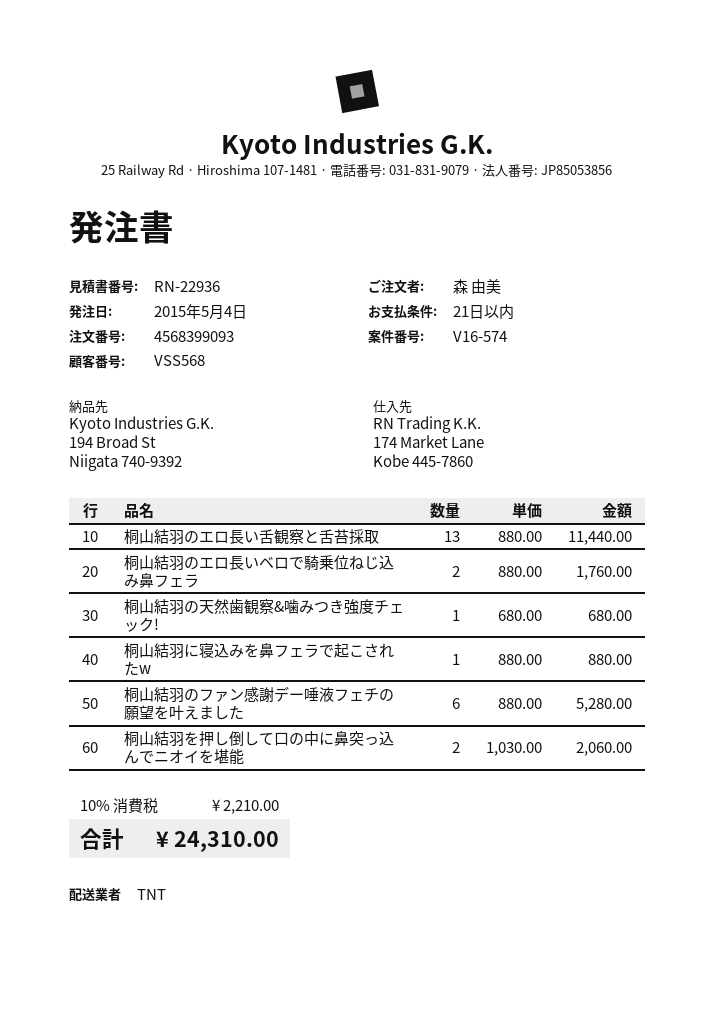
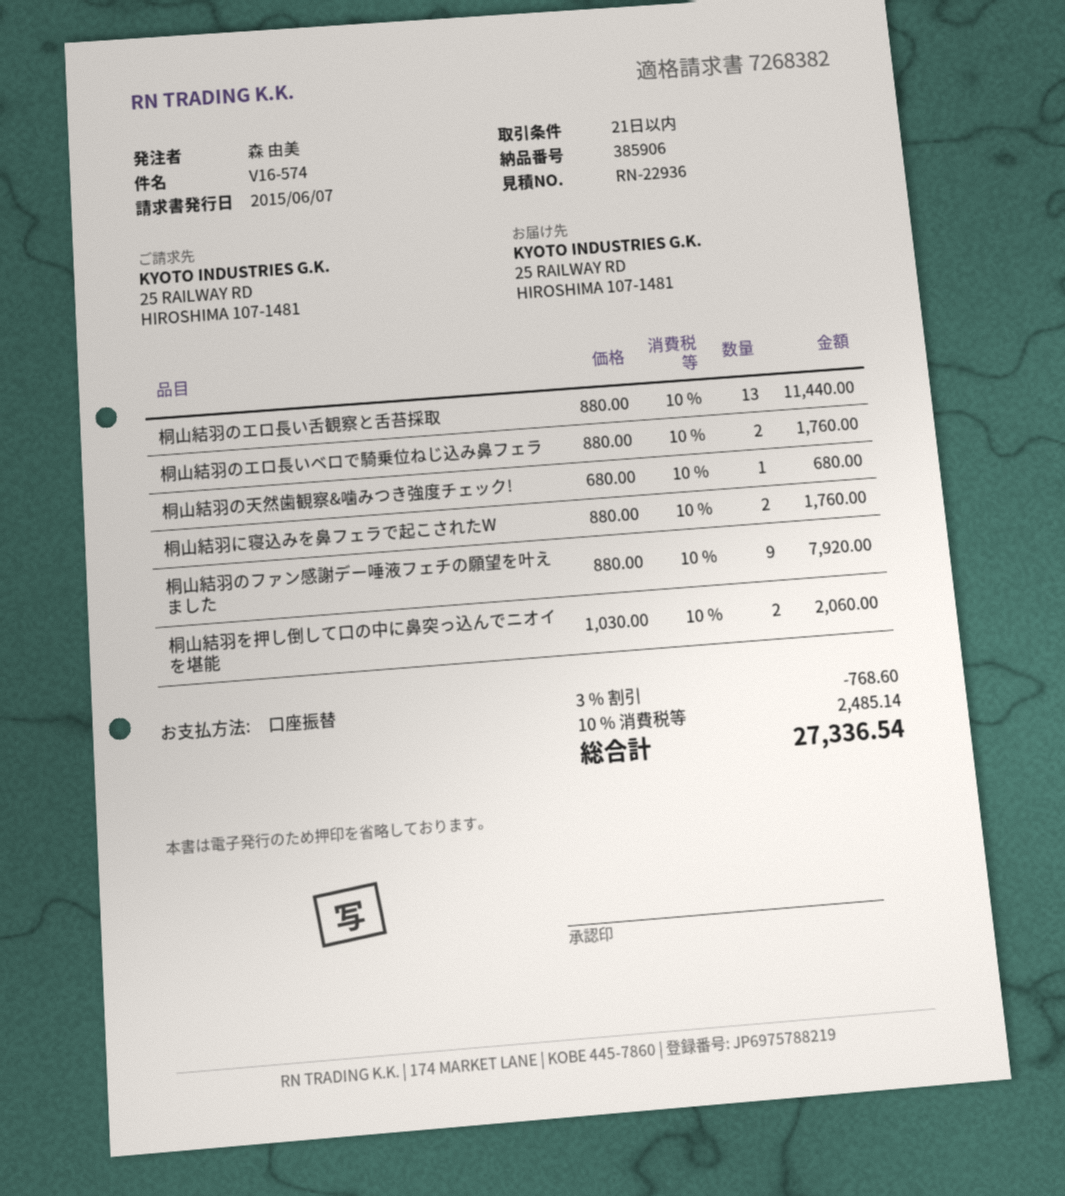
ship to: 194 Broad St, Niigata 740-9392 -> 25 RAILWAY RD, HIROSHIMA 107-1481
桐山結羽に寝込みを鼻フェラで起こされたw: 1 x 880.00 = 880.00 -> 2 x 880.00 = 1760.00
桐山結羽のファン感謝デー唾液フェチの願望を叶えました: 6 x 880.00 = 5280.00 -> 9 x 880.00 = 7920.00
discount: none -> 3% = 768.60
tax: 10% = 2210.00 -> 10% = 2485.14
total: 24310.00 -> 27336.54

